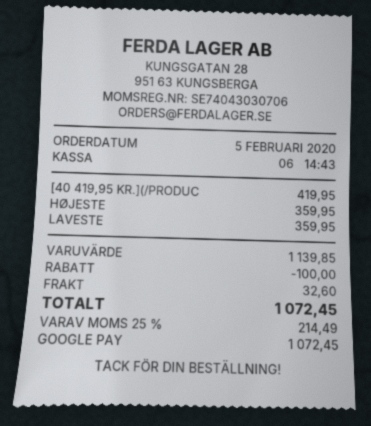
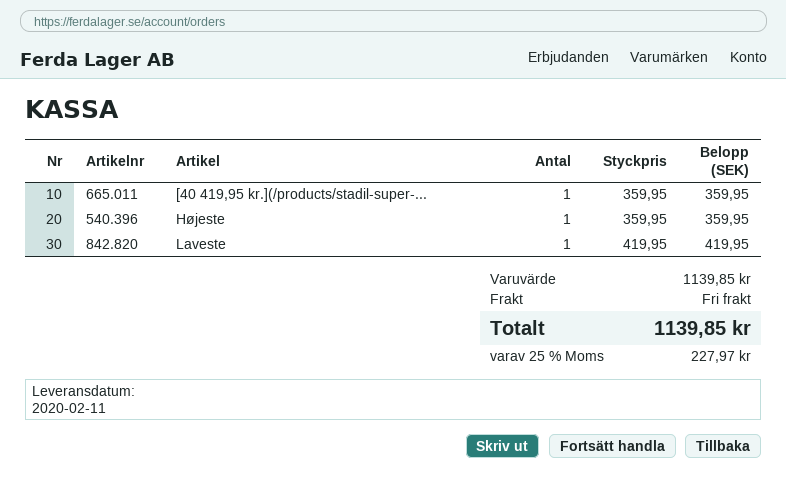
[40 419,95 KR.](/PRODUC: 1 x 419.95 = 419.95 -> 1 x 359.95 = 359.95
LAVESTE: 1 x 359.95 = 359.95 -> 1 x 419.95 = 419.95
discount: 100.00 -> none
shipping: 32.60 -> 0.00
tax: 25% = 214.49 -> 25% = 227.97
total: 1072.45 -> 1139.85

